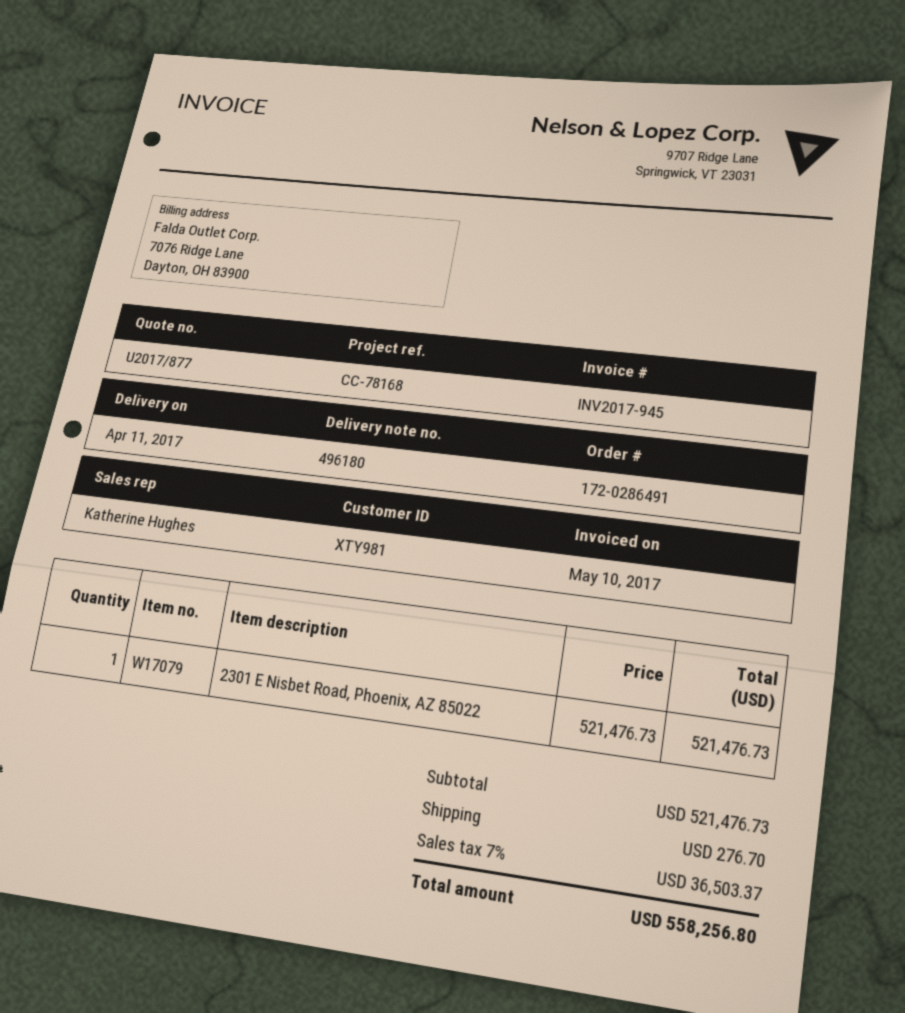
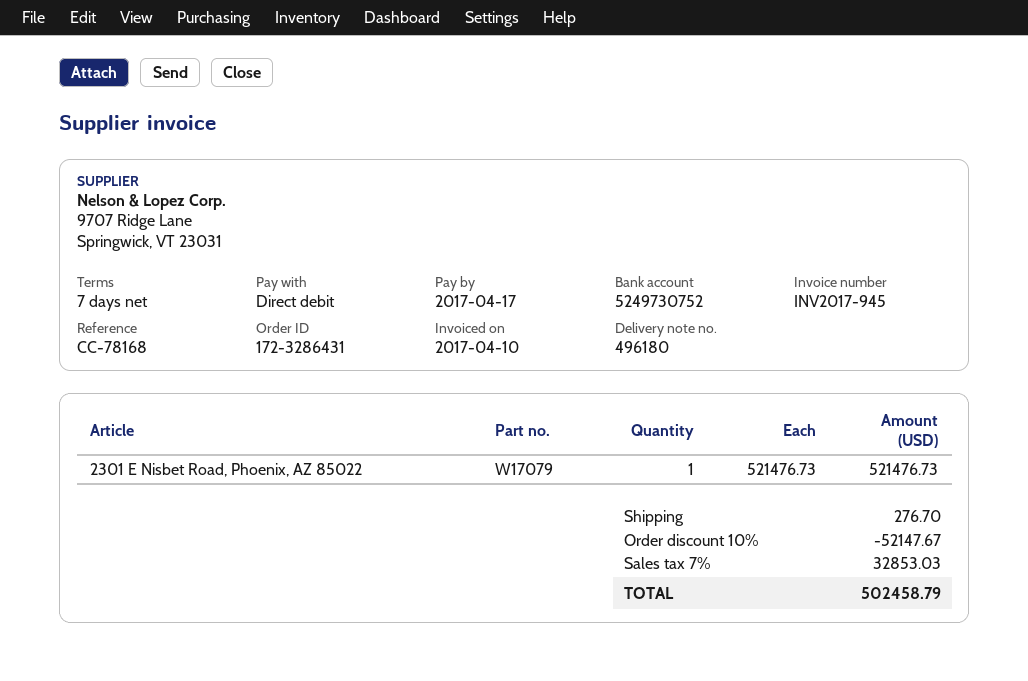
order number: 172-0286491 -> 172-3286431
invoice date: 2017-05-10 -> 2017-04-10
discount: none -> 10% = 52147.67
tax: 7% = 36503.37 -> 7% = 32853.03
total: 558256.80 -> 502458.79

